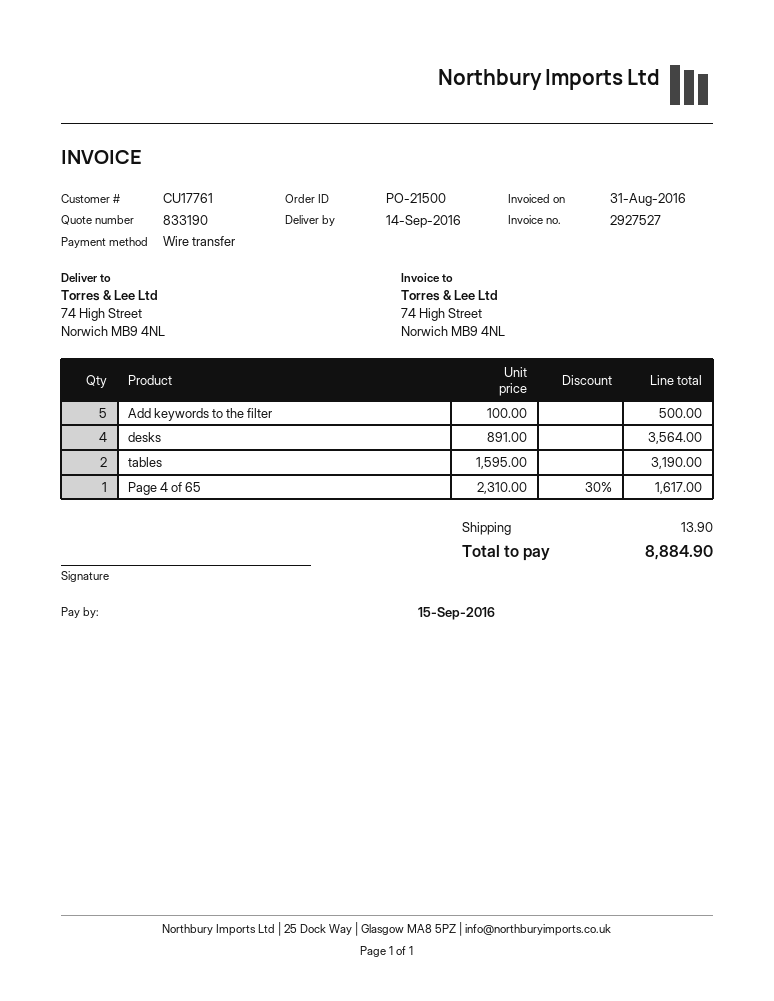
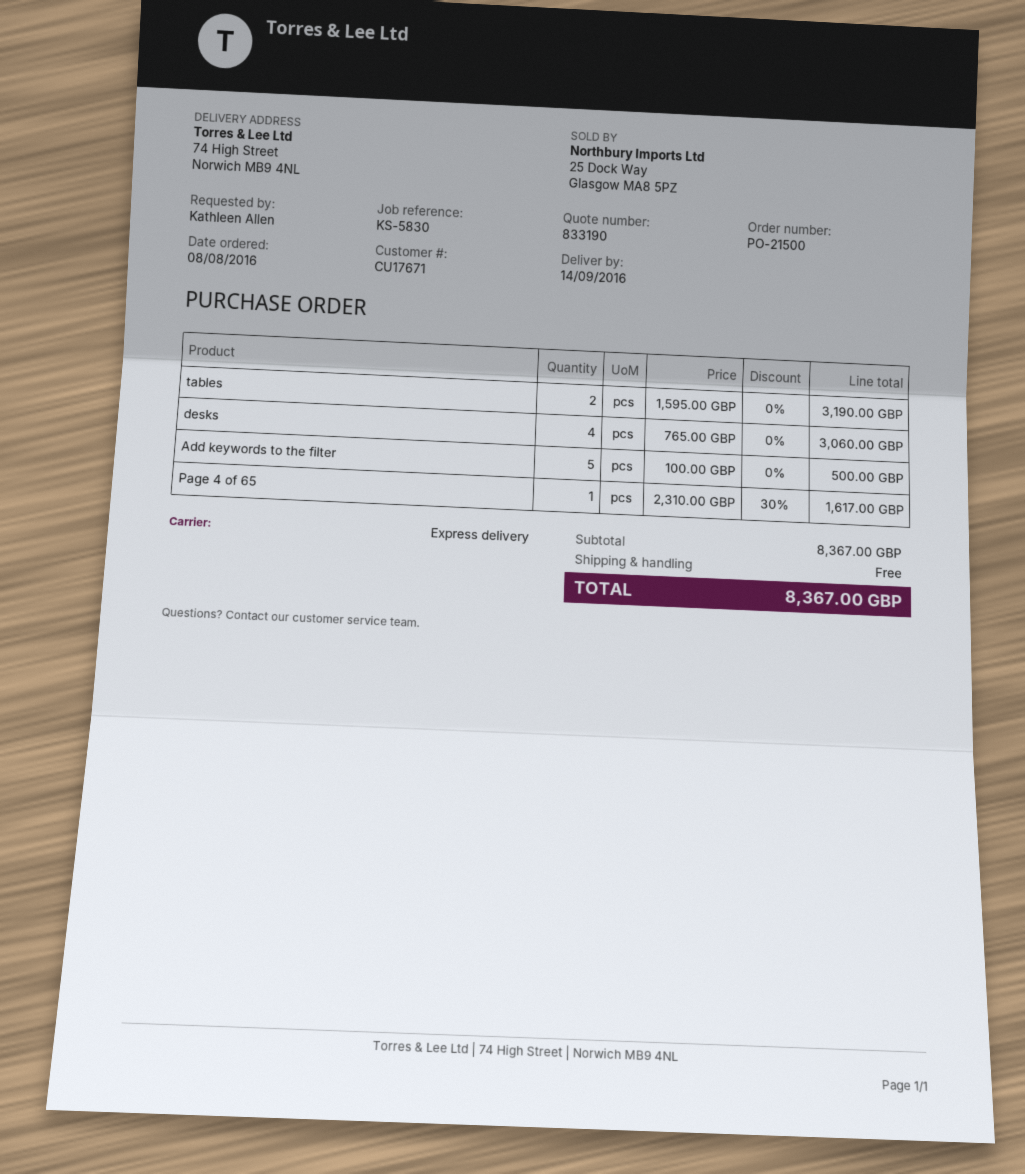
customer number: CU17761 -> CU17671
desks: 4 x 891.00 = 3564.00 -> 4 x 765.00 = 3060.00
shipping: 13.90 -> 0.00
total: 8884.90 -> 8367.00

